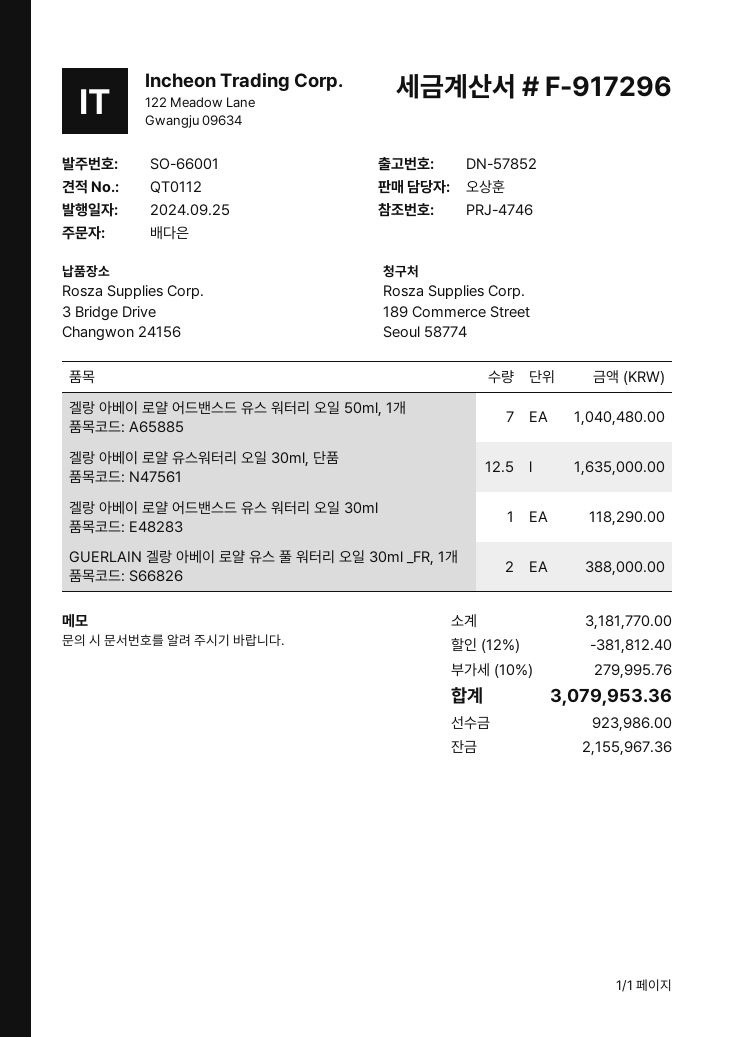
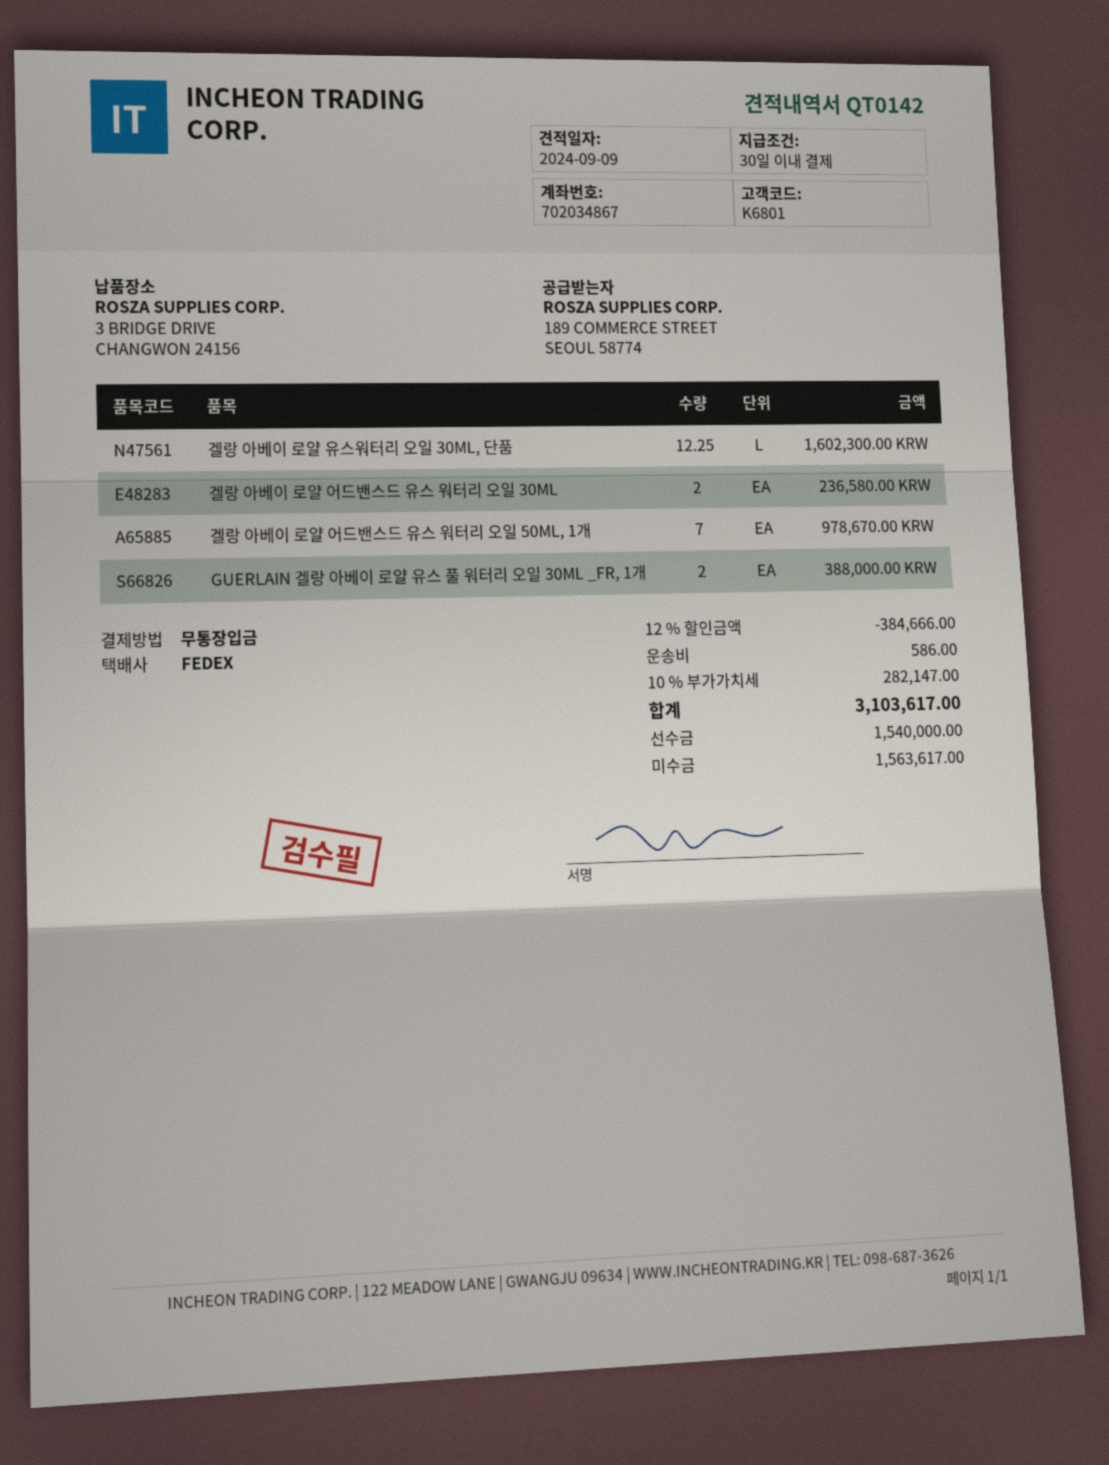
quote number: QT0112 -> QT0142
겔랑 아베이 로얄 어드밴스드 유스 워터리 오일 50ml, 1개: 7 for 1040480.00 -> 7 for 978670.00
겔랑 아베이 로얄 유스워터리 오일 30ml, 단품: 12.5 for 1635000.00 -> 12.25 for 1602300.00
겔랑 아베이 로얄 어드밴스드 유스 워터리 오일 30ml: 1 for 118290.00 -> 2 for 236580.00
discount: 12% = 381812.40 -> 12% = 384666.00
shipping: none -> 586.00
tax: 10% = 279995.76 -> 10% = 282147.00
total: 3079953.36 -> 3103617.00
deposit: 923986.00 -> 1540000.00
balance: 2155967.36 -> 1563617.00

